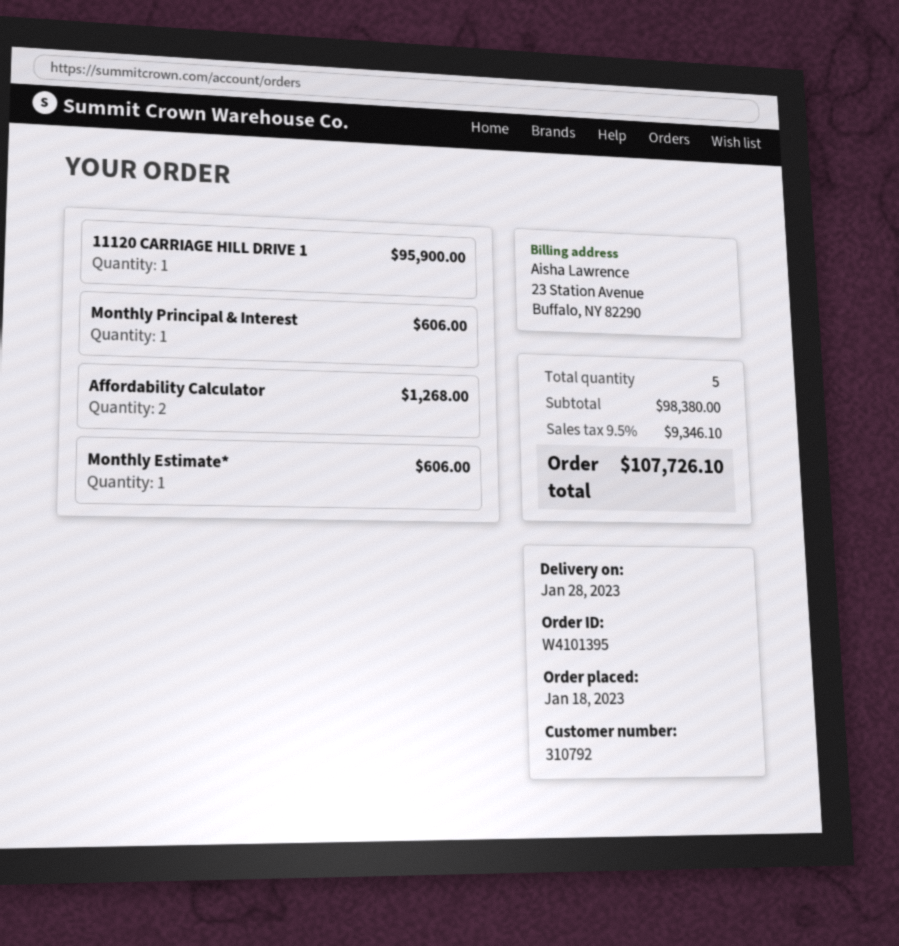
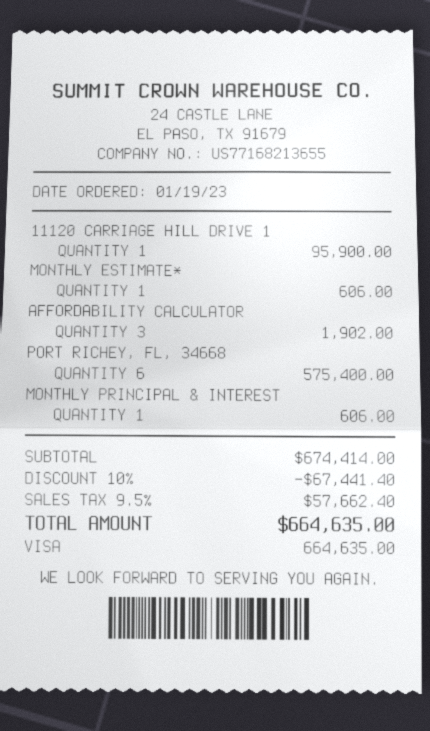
order date: 2023-01-18 -> 2023-01-19
Affordability Calculator: 2 for 1268.00 -> 3 for 1902.00
PORT RICHEY, FL, 34668: none -> 6 for 575400.00
subtotal: 98380.00 -> 674414.00
discount: none -> 10% = 67441.40
tax: 9.5% = 9346.10 -> 9.5% = 57662.40
total: 107726.10 -> 664635.00

